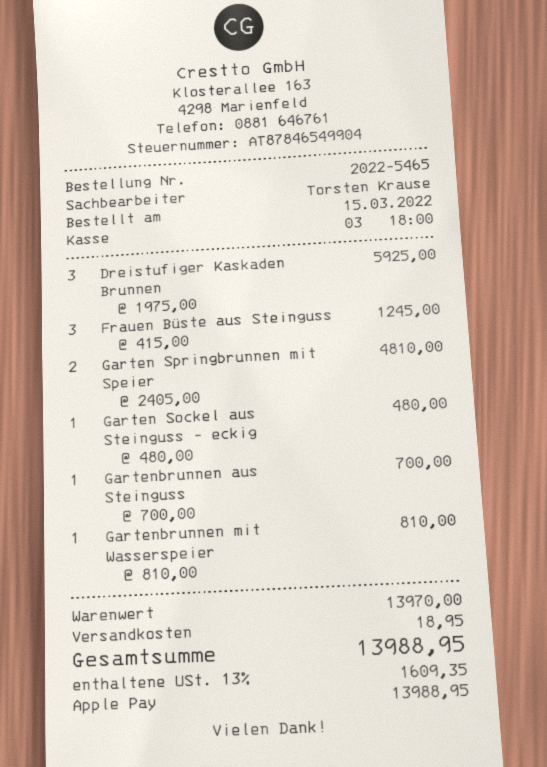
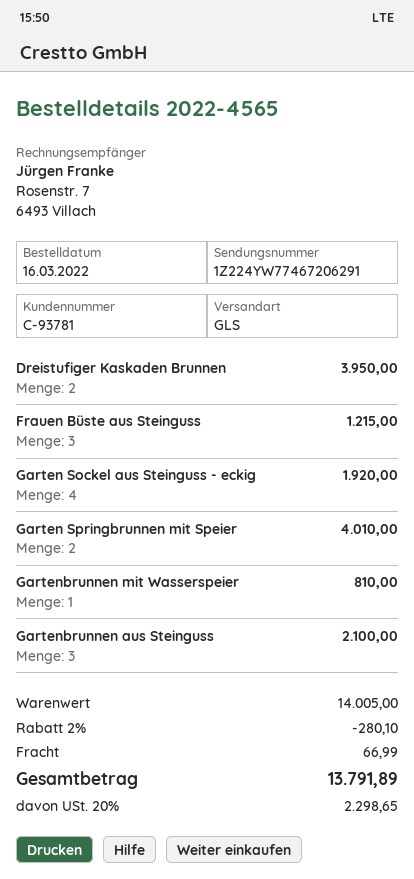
order number: 2022-5465 -> 2022-4565
order date: 2022-03-15 -> 2022-03-16
Dreistufiger Kaskaden Brunnen: 3 for 5925.00 -> 2 for 3950.00
Frauen Büste aus Steinguss: 3 for 1245.00 -> 3 for 1215.00
Garten Springbrunnen mit Speier: 2 for 4810.00 -> 2 for 4010.00
Garten Sockel aus Steinguss - eckig: 1 for 480.00 -> 4 for 1920.00
Gartenbrunnen aus Steinguss: 1 for 700.00 -> 3 for 2100.00
subtotal: 13970.00 -> 14005.00
discount: none -> 2% = 280.10
shipping: 18.95 -> 66.99
tax: 13% = 1609.35 -> 20% = 2298.65
total: 13988.95 -> 13791.89

